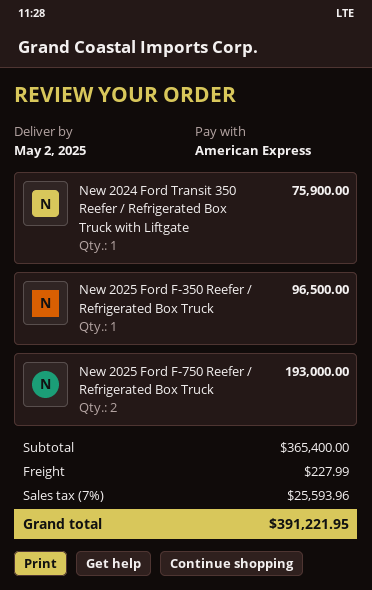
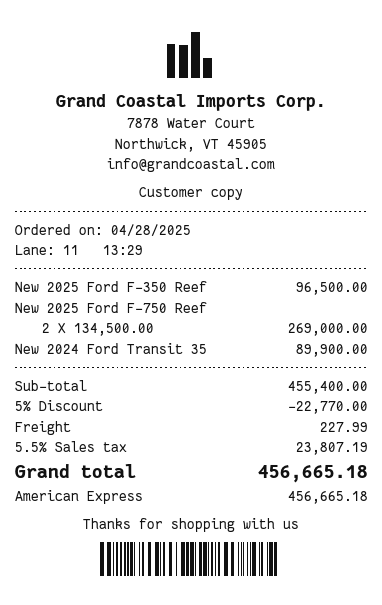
New 2024 Ford Transit 350 Reefer / Refrigerated Box Truck with Liftgate: 1 for 75900.00 -> 1 for 89900.00
New 2025 Ford F-750 Reefer / Refrigerated Box Truck: 2 for 193000.00 -> 2 for 269000.00
subtotal: 365400.00 -> 455400.00
discount: none -> 5% = 22770.00
tax: 7% = 25593.96 -> 5.5% = 23807.19
total: 391221.95 -> 456665.18

